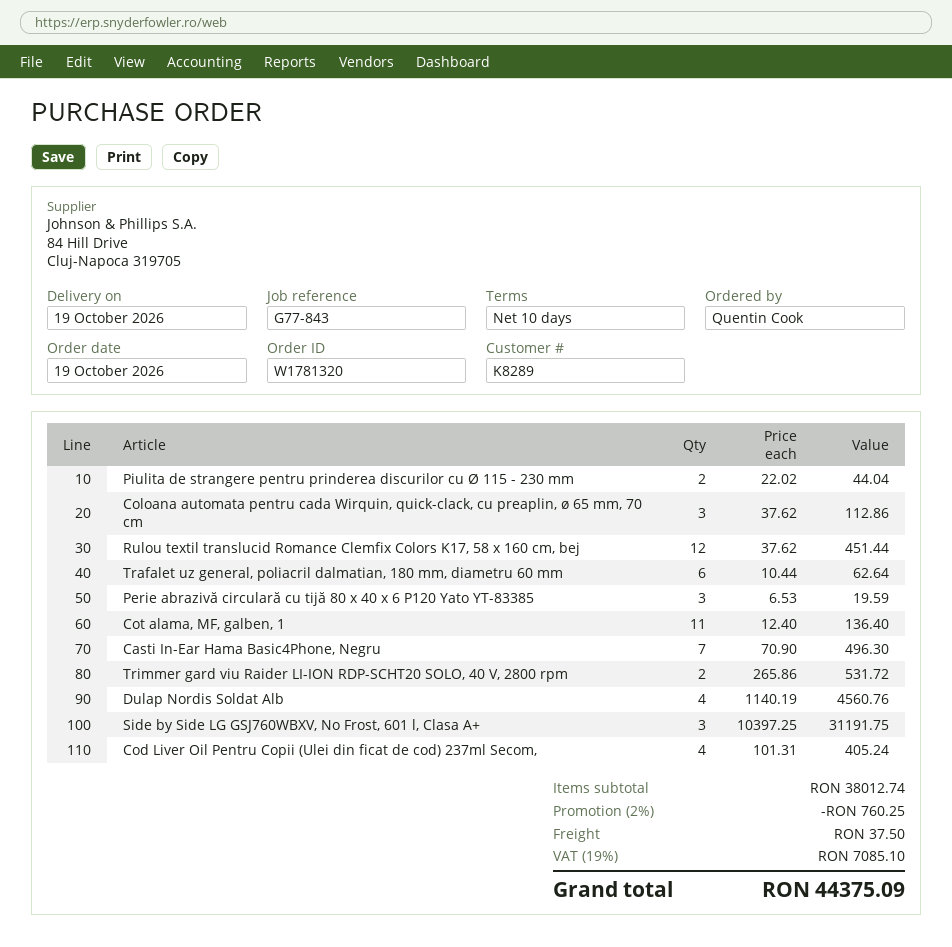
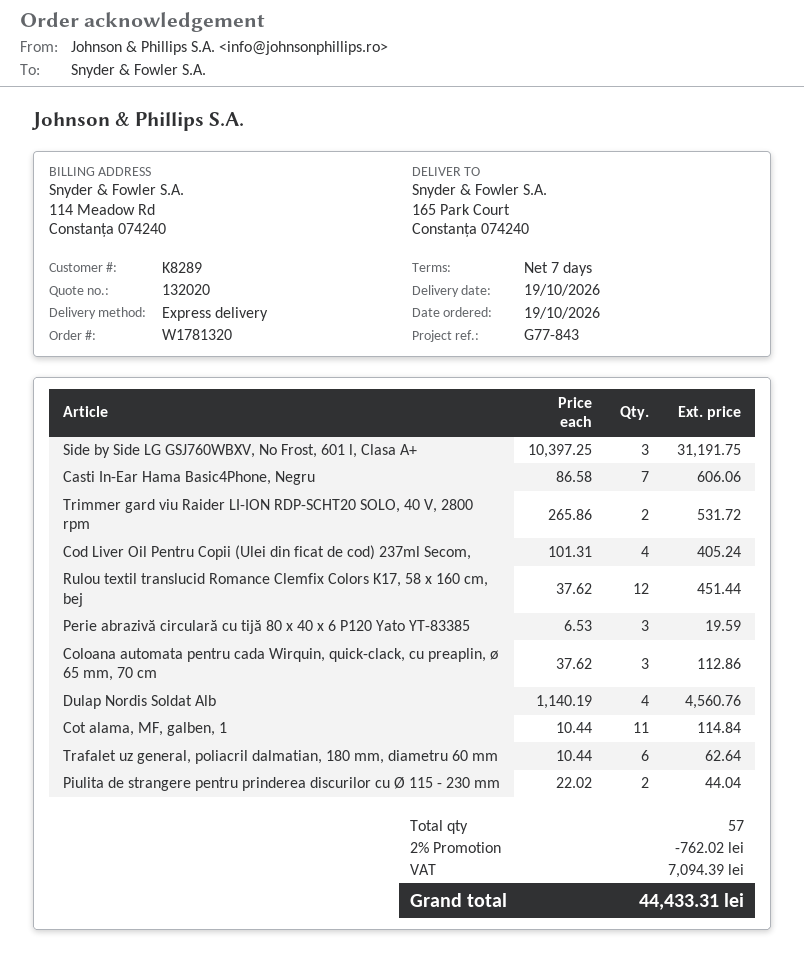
payment terms: 10 days -> 7 days
Cot alama, MF, galben, 1: 11 x 12.40 = 136.40 -> 11 x 10.44 = 114.84
Casti In-Ear Hama Basic4Phone, Negru: 7 x 70.90 = 496.30 -> 7 x 86.58 = 606.06
discount: 2% = 760.25 -> 2% = 762.02
shipping: 37.50 -> none
tax: 7085.10 -> 7094.39
total: 44375.09 -> 44433.31

